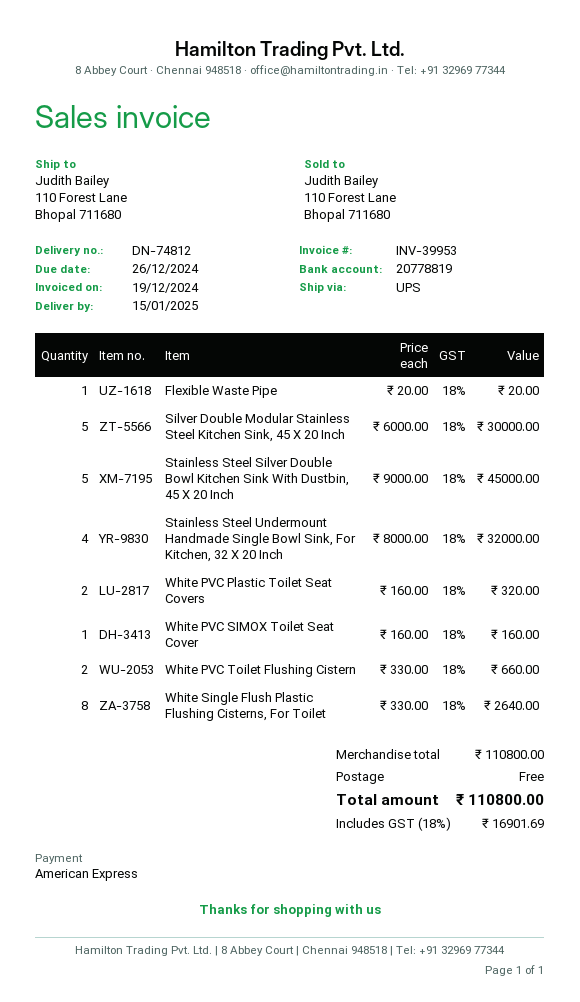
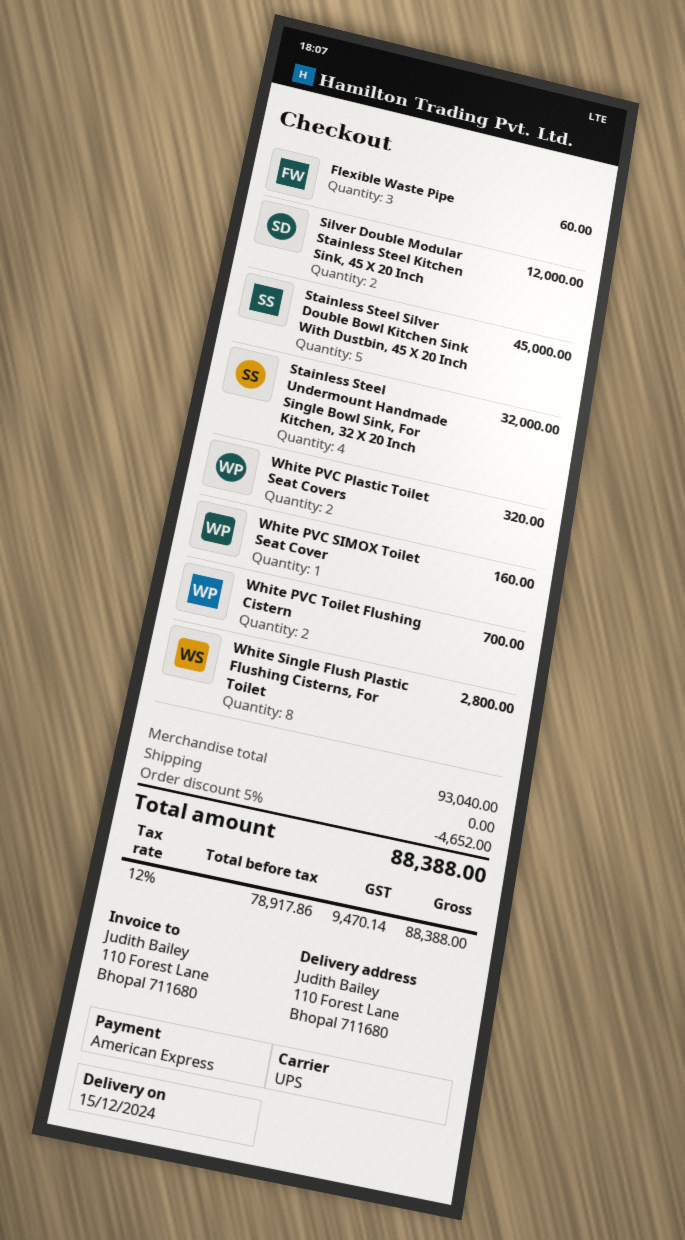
delivery date: 2025-01-15 -> 2024-12-15
Flexible Waste Pipe: 1 for 20.00 -> 3 for 60.00
Silver Double Modular Stainless Steel Kitchen Sink, 45 X 20 Inch: 5 for 30000.00 -> 2 for 12000.00
White PVC Toilet Flushing Cistern: 2 for 660.00 -> 2 for 700.00
White Single Flush Plastic Flushing Cisterns, For Toilet: 8 for 2640.00 -> 8 for 2800.00
subtotal: 110800.00 -> 93040.00
discount: none -> 5% = 4652.00
tax: 18% = 16901.69 -> 12% = 9470.14
total: 110800.00 -> 88388.00

